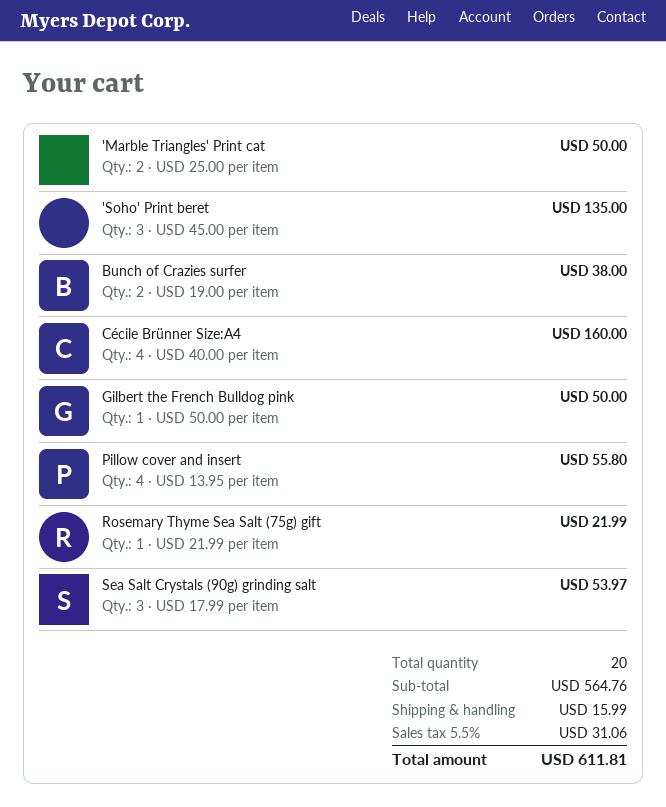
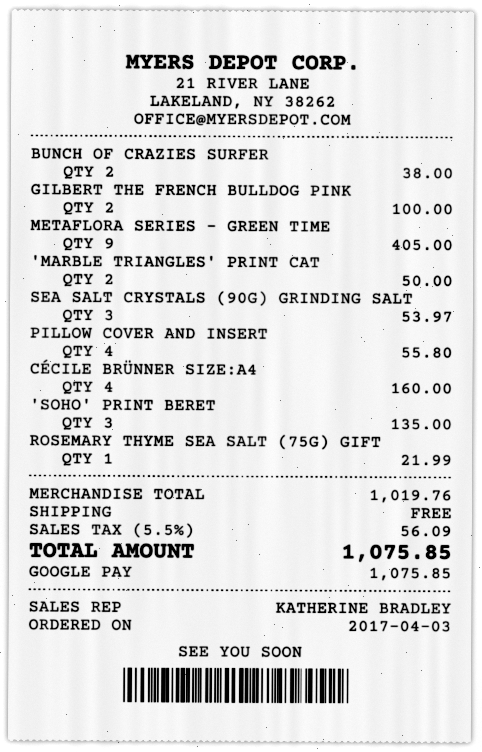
Gilbert the French Bulldog pink: 1 for 50.00 -> 2 for 100.00
METAFLORA SERIES - GREEN TIME: none -> 9 for 405.00
subtotal: 564.76 -> 1019.76
shipping: 15.99 -> 0.00
tax: 5.5% = 31.06 -> 5.5% = 56.09
total: 611.81 -> 1075.85

